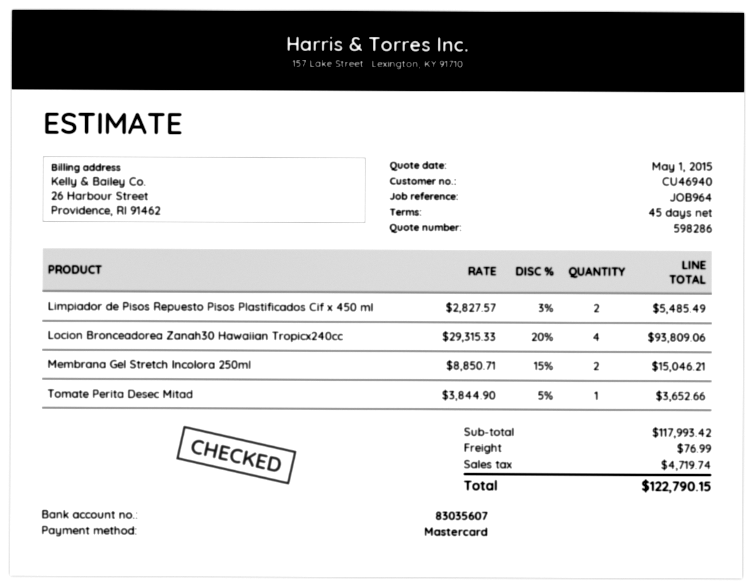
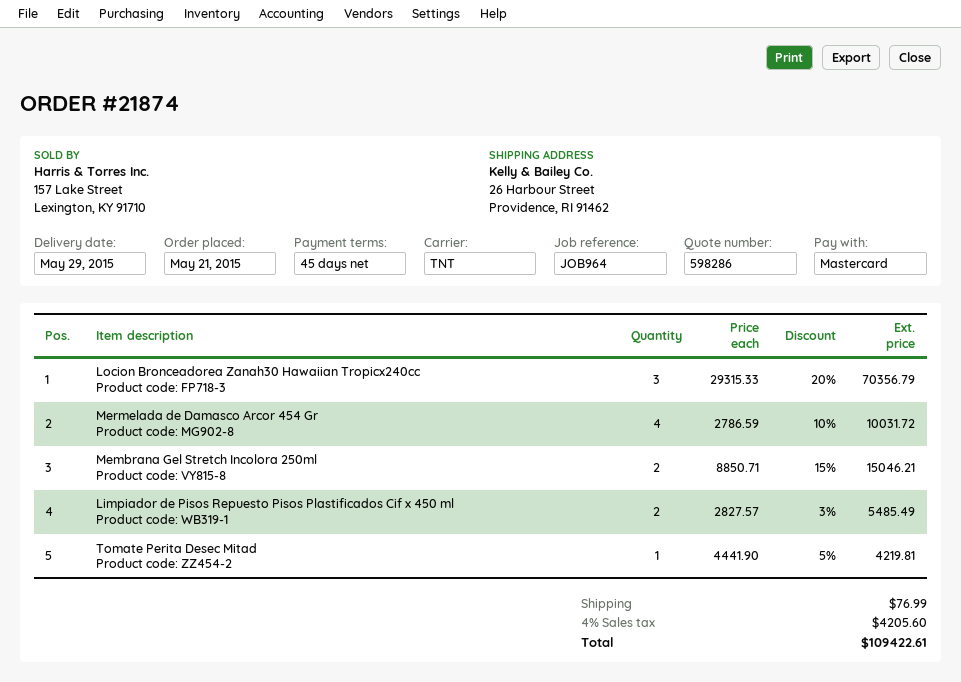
Locion Bronceadorea Zanah30 Hawaiian Tropicx240cc: 4 x 29315.33 - 20% = 93809.06 -> 3 x 29315.33 - 20% = 70356.79
Tomate Perita Desec Mitad: 1 x 3844.90 - 5% = 3652.66 -> 1 x 4441.90 - 5% = 4219.81
Mermelada de Damasco Arcor 454 Gr: none -> 4 x 2786.59 - 10% = 10031.72
tax: 4719.74 -> 4205.60
total: 122790.15 -> 109422.61

